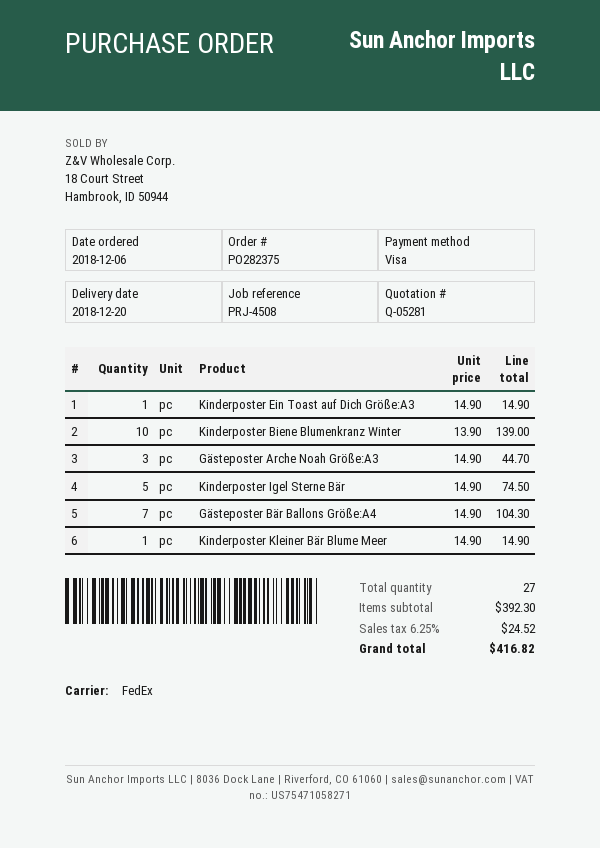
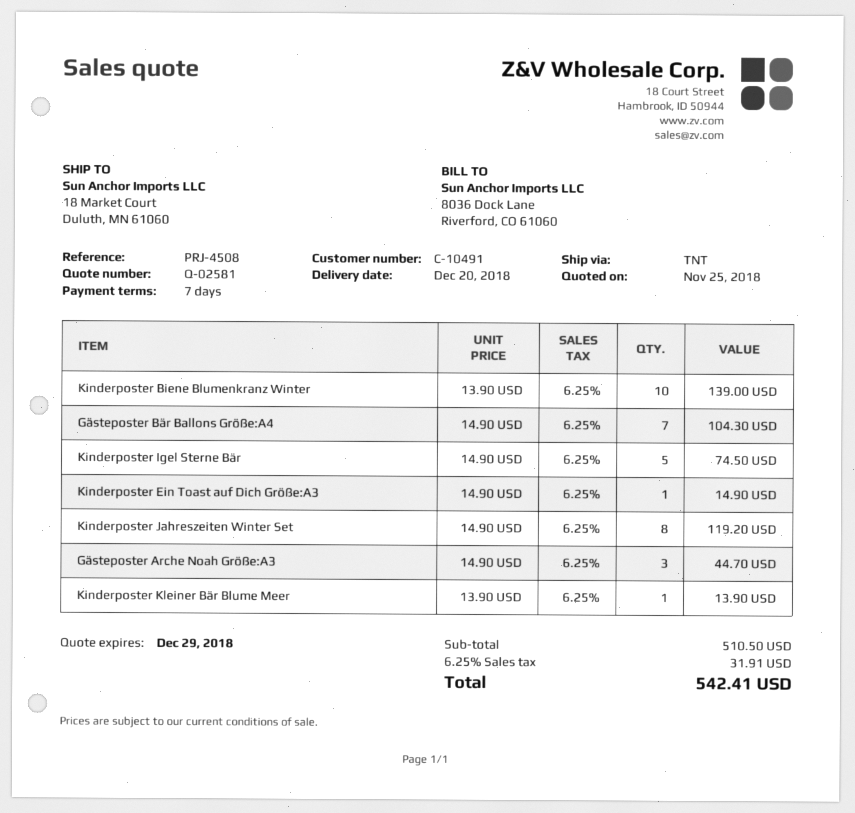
quote number: Q-05281 -> Q-02581
shipping method: FedEx -> TNT
Kinderposter Kleiner Bär Blume Meer: 1 x 14.90 = 14.90 -> 1 x 13.90 = 13.90
Kinderposter Jahreszeiten Winter Set: none -> 8 x 14.90 = 119.20
subtotal: 392.30 -> 510.50
tax: 6.25% = 24.52 -> 6.25% = 31.91
total: 416.82 -> 542.41

